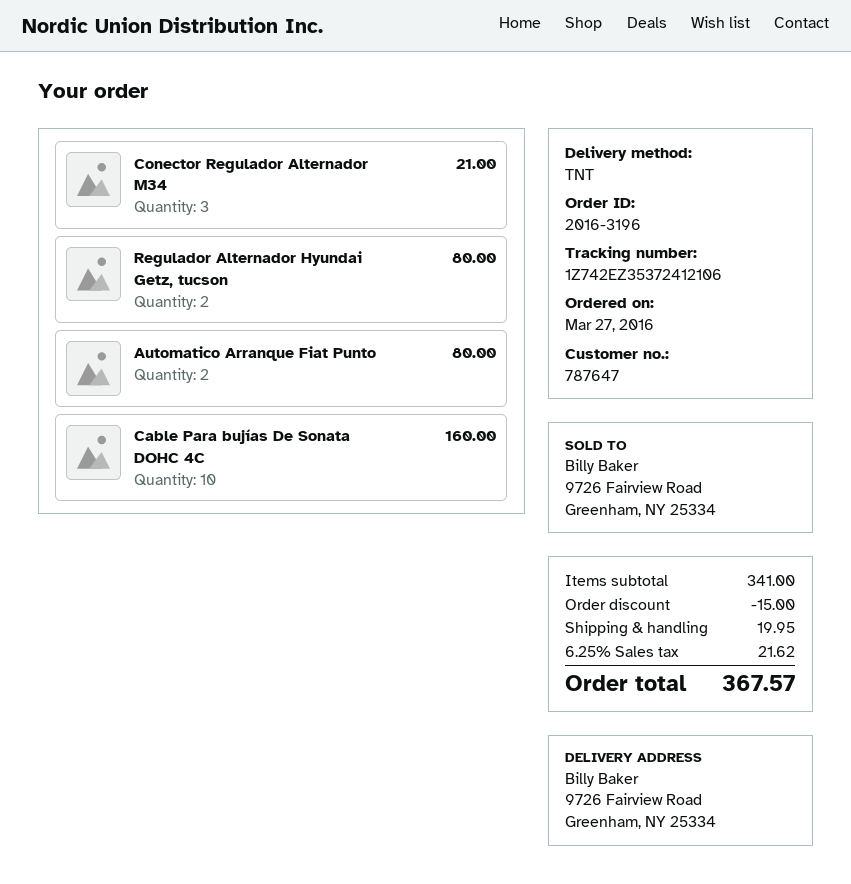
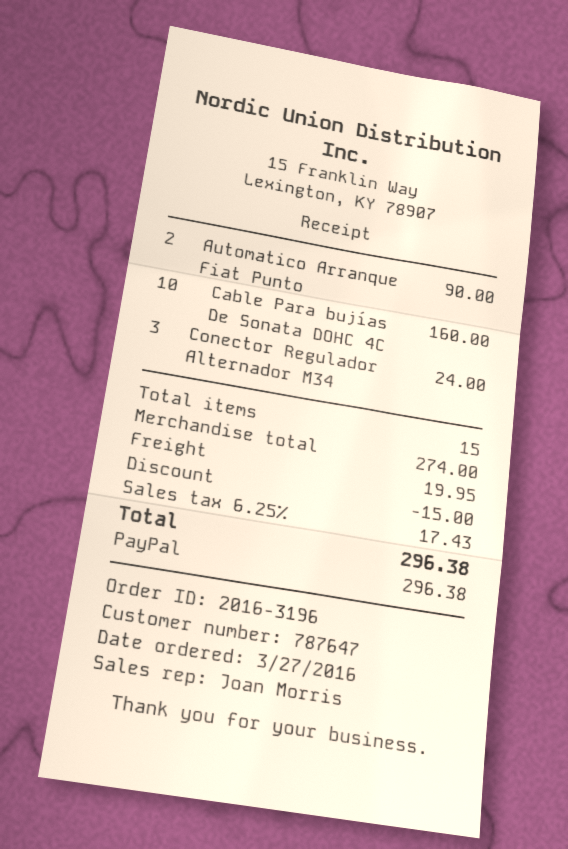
Conector Regulador Alternador M34: 3 for 21.00 -> 3 for 24.00
Regulador Alternador Hyundai Getz, tucson: 2 for 80.00 -> none
Automatico Arranque Fiat Punto: 2 for 80.00 -> 2 for 90.00
subtotal: 341.00 -> 274.00
tax: 6.25% = 21.62 -> 6.25% = 17.43
total: 367.57 -> 296.38

